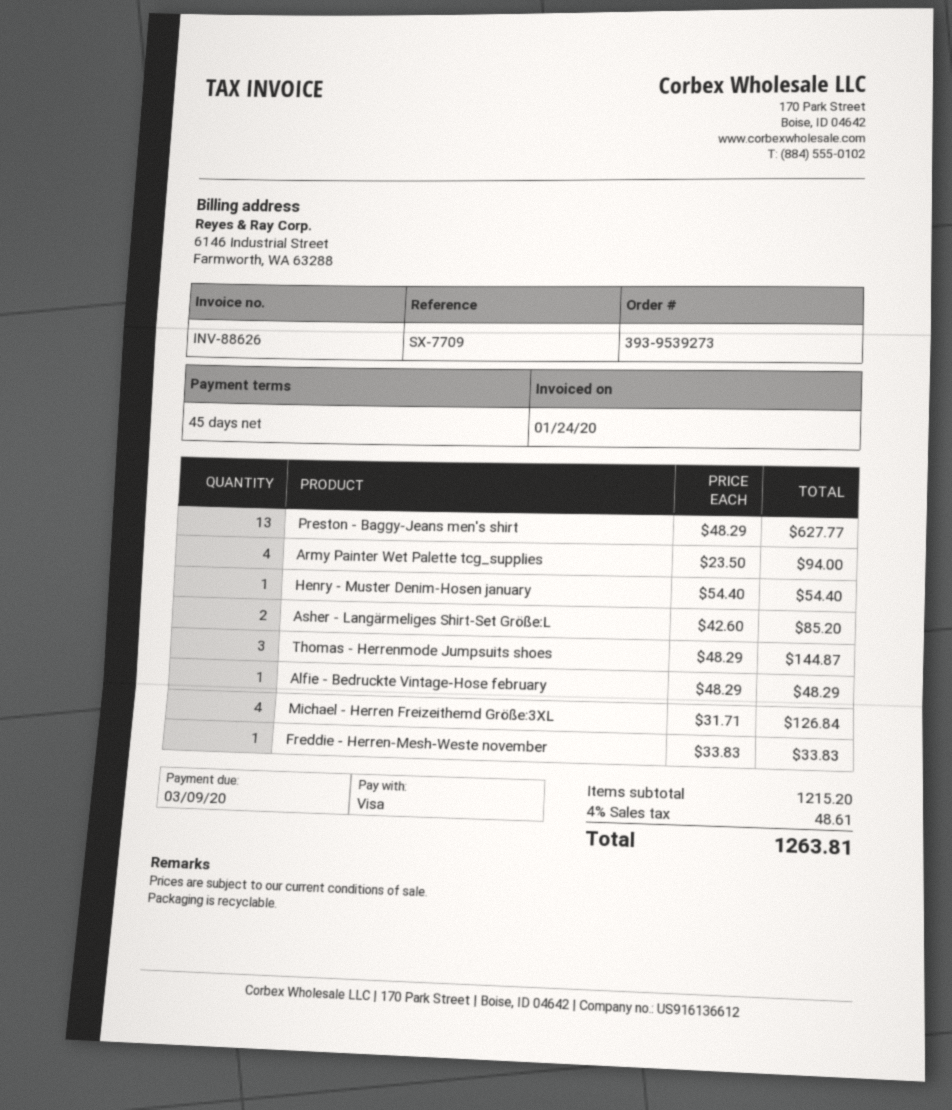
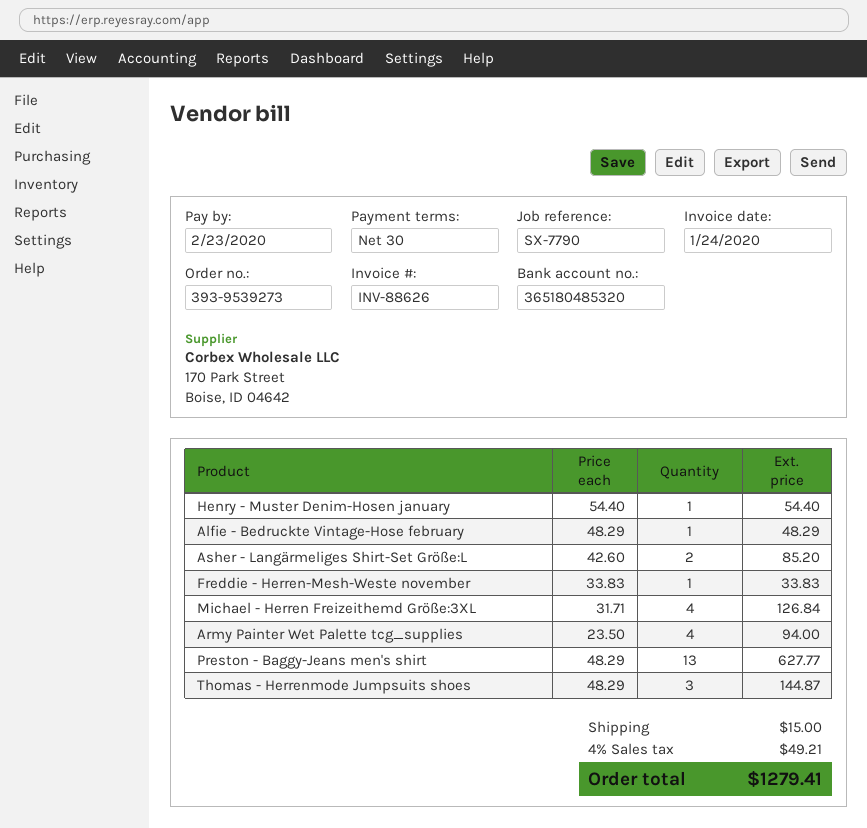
payment terms: 45 days -> 30 days
due date: 2020-03-09 -> 2020-02-23
reference: SX-7709 -> SX-7790
shipping: none -> 15.00
tax: 4% = 48.61 -> 4% = 49.21
total: 1263.81 -> 1279.41

